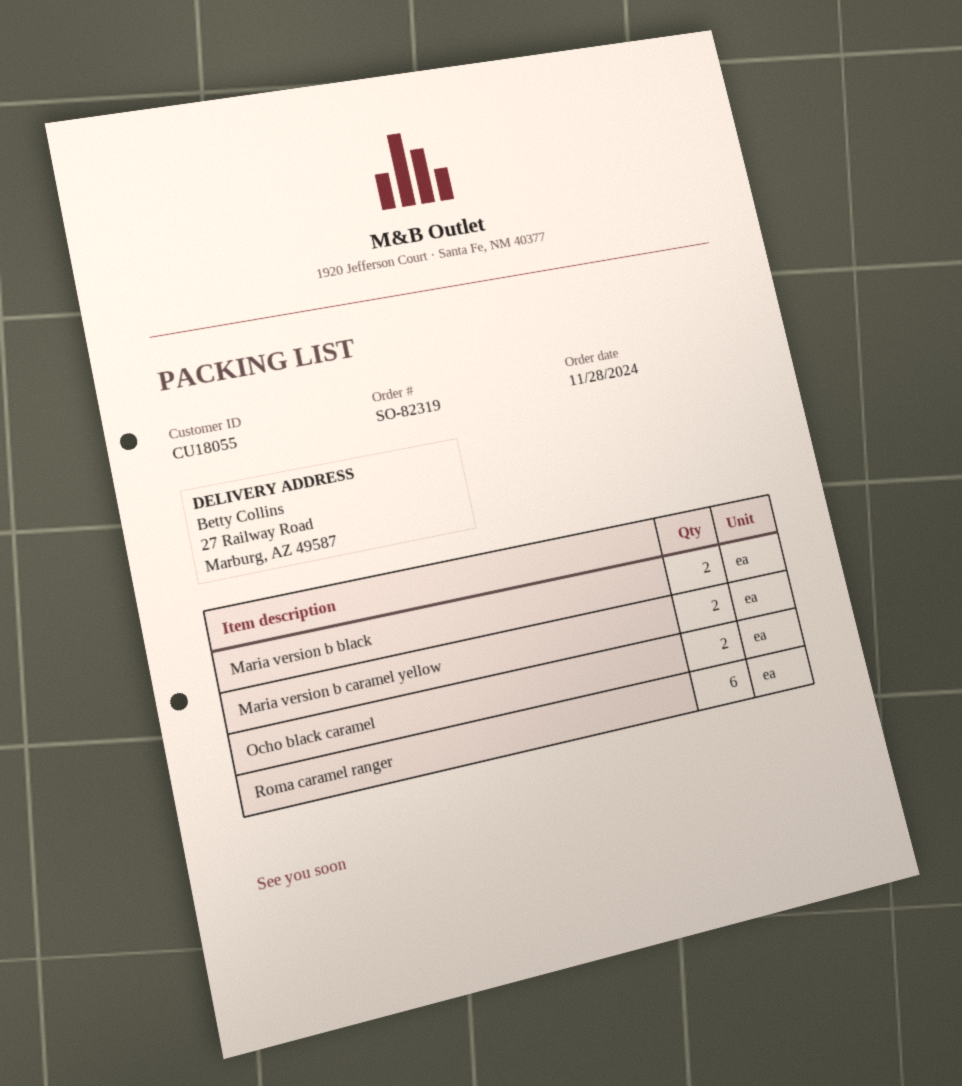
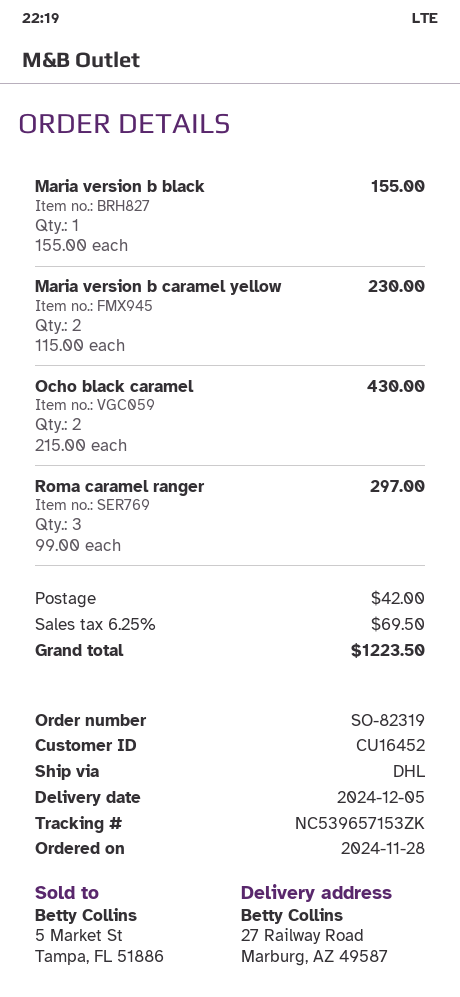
customer number: CU18055 -> CU16452
Maria version b black: 2 -> 1
Roma caramel ranger: 6 -> 3

